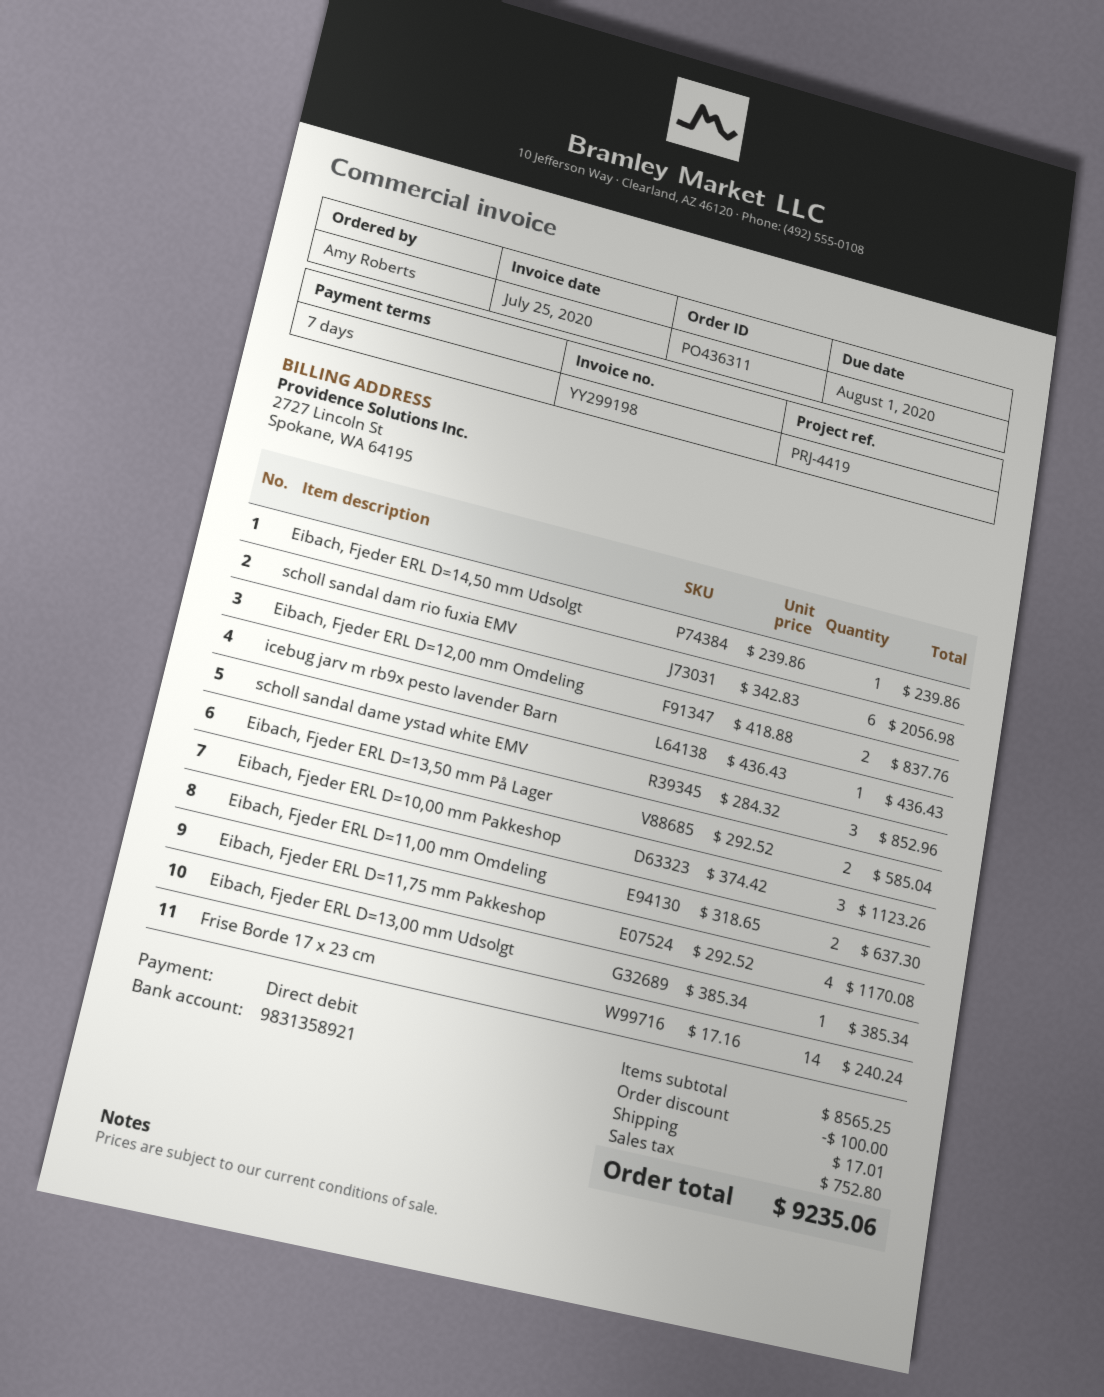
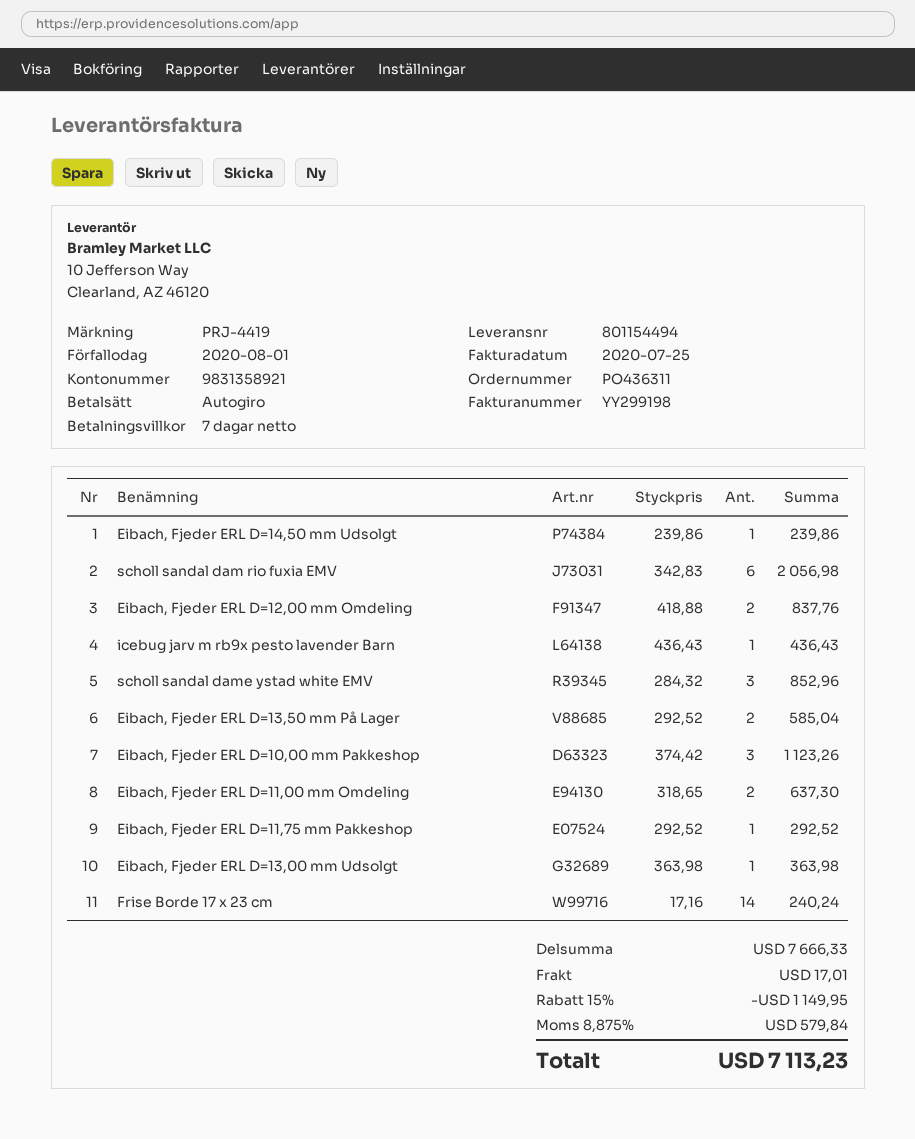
Eibach, Fjeder ERL D=11,75 mm Pakkeshop: 4 x 292.52 = 1170.08 -> 1 x 292.52 = 292.52
Eibach, Fjeder ERL D=13,00 mm Udsolgt: 1 x 385.34 = 385.34 -> 1 x 363.98 = 363.98
subtotal: 8565.25 -> 7666.33
discount: 100.00 -> 1149.95
tax: 752.80 -> 579.84
total: 9235.06 -> 7113.23

